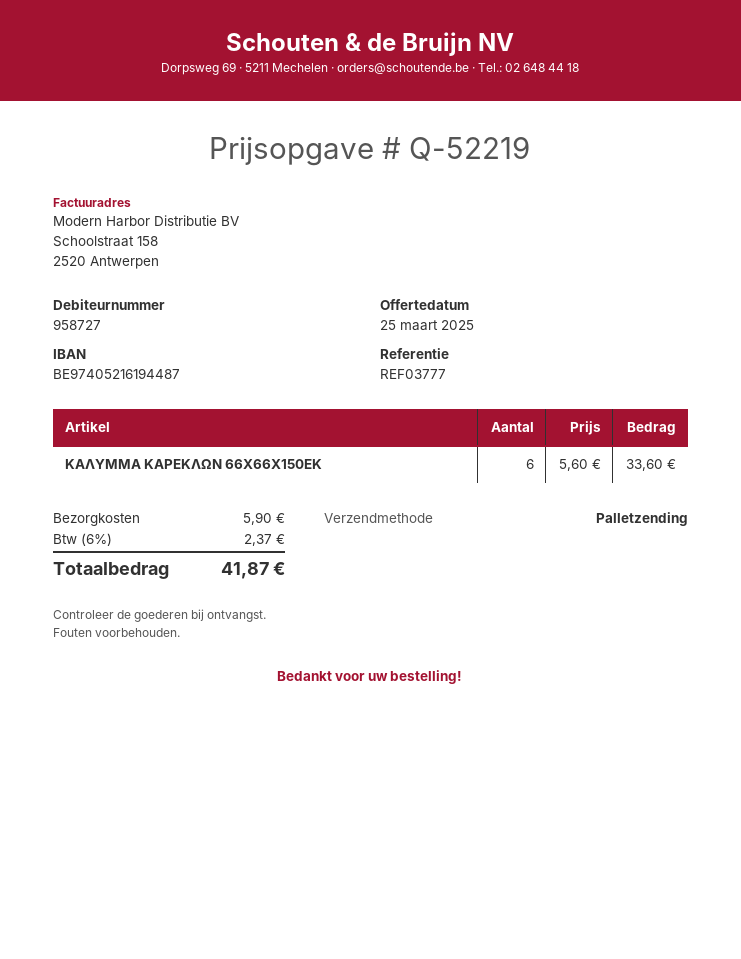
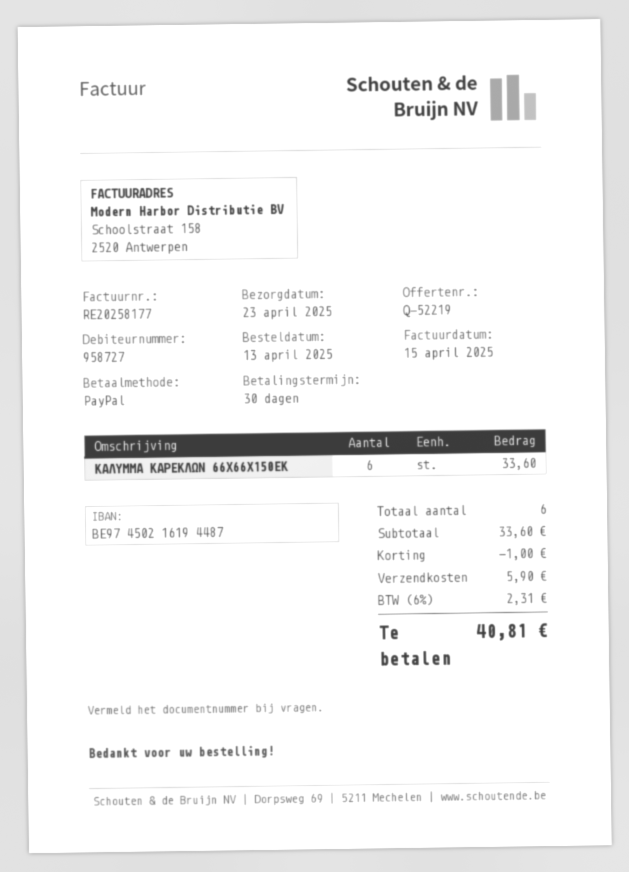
bank account: BE97405216194487 -> BE97450216194487
discount: none -> 1.00
tax: 6% = 2.37 -> 6% = 2.31
total: 41.87 -> 40.81

